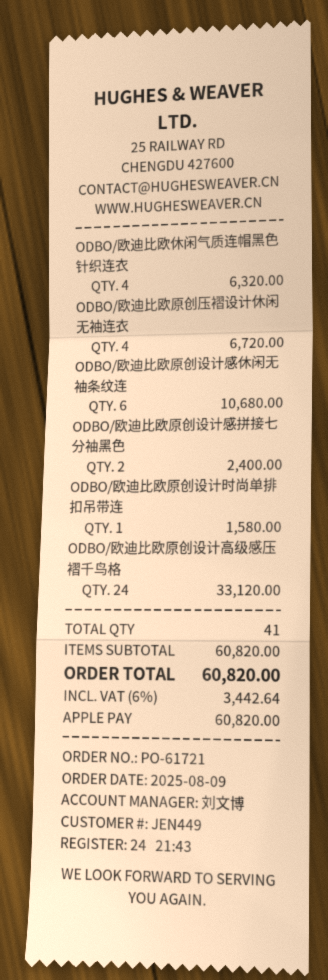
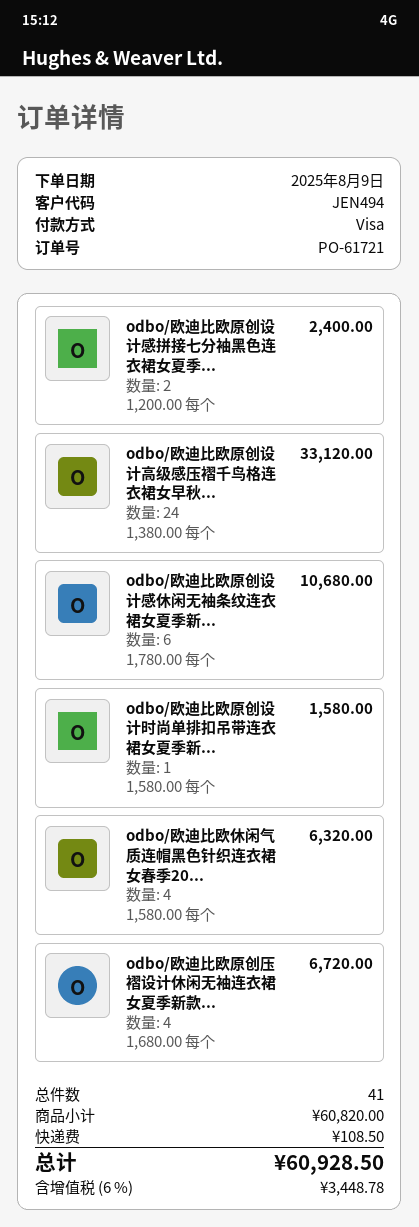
customer number: JEN449 -> JEN494
payment method: Apple Pay -> Visa
shipping: none -> 108.50
tax: 6% = 3442.64 -> 6% = 3448.78
total: 60820.00 -> 60928.50

